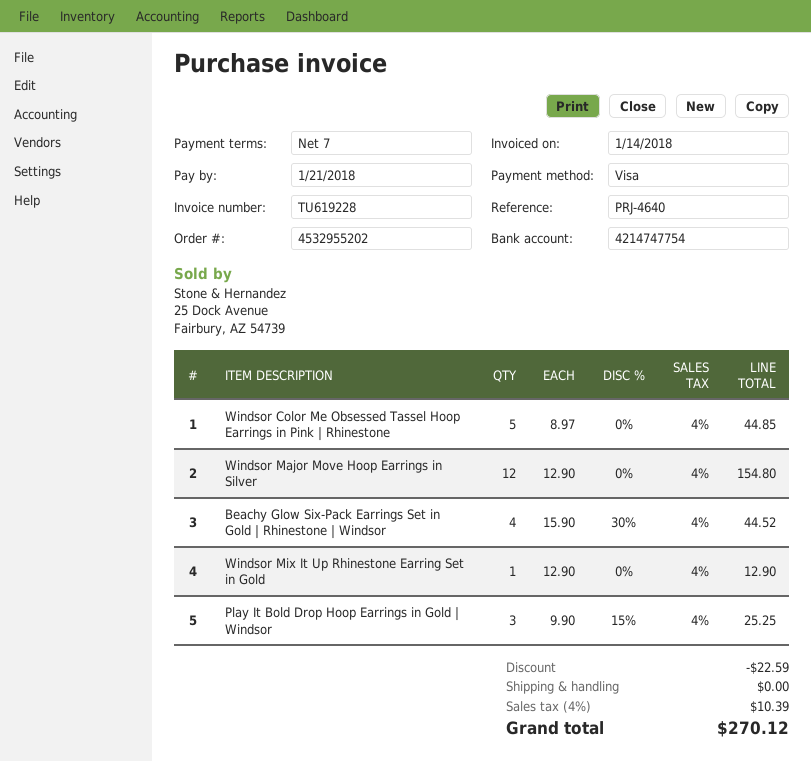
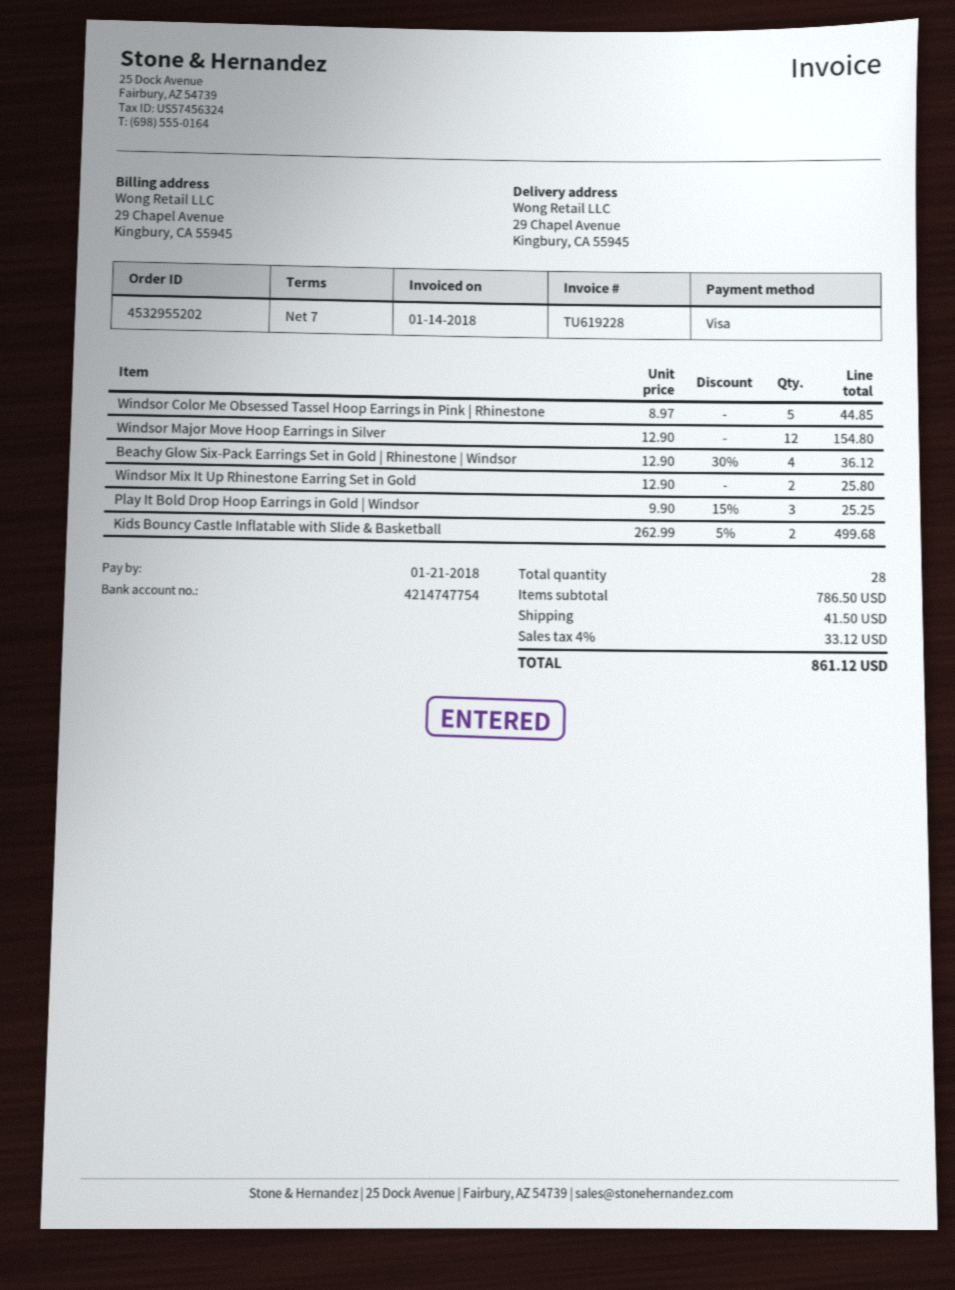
Beachy Glow Six-Pack Earrings Set in Gold | Rhinestone | Windsor: 4 x 15.90 - 30% = 44.52 -> 4 x 12.90 - 30% = 36.12
Windsor Mix It Up Rhinestone Earring Set in Gold: 1 x 12.90 = 12.90 -> 2 x 12.90 = 25.80
Kids Bouncy Castle Inflatable with Slide & Basketball: none -> 2 x 262.99 - 5% = 499.68
discount: 22.59 -> none
shipping: 0.00 -> 41.50
tax: 4% = 10.39 -> 4% = 33.12
total: 270.12 -> 861.12

